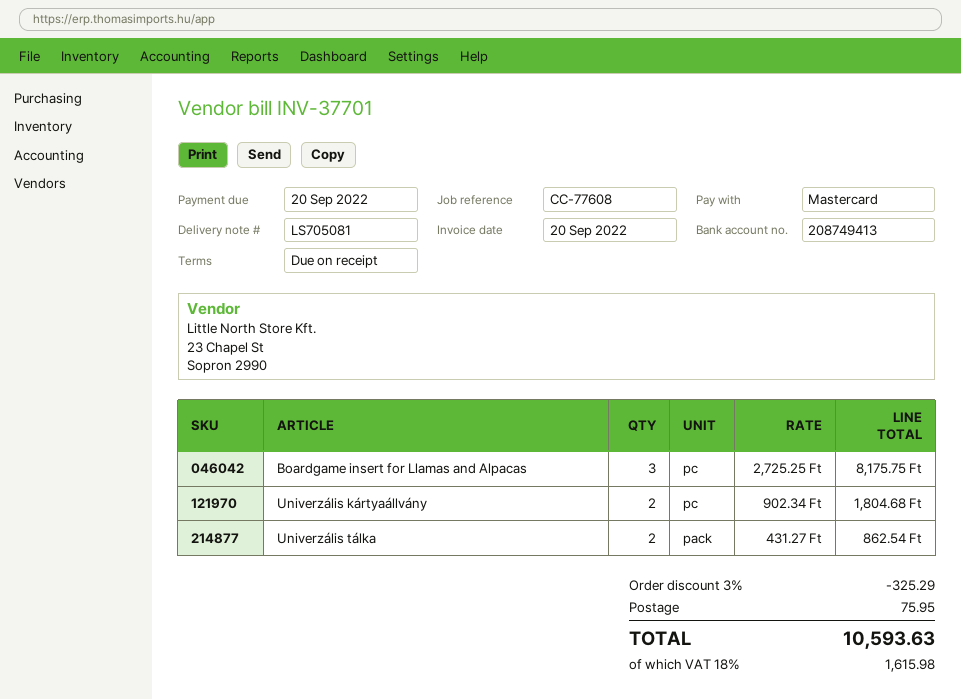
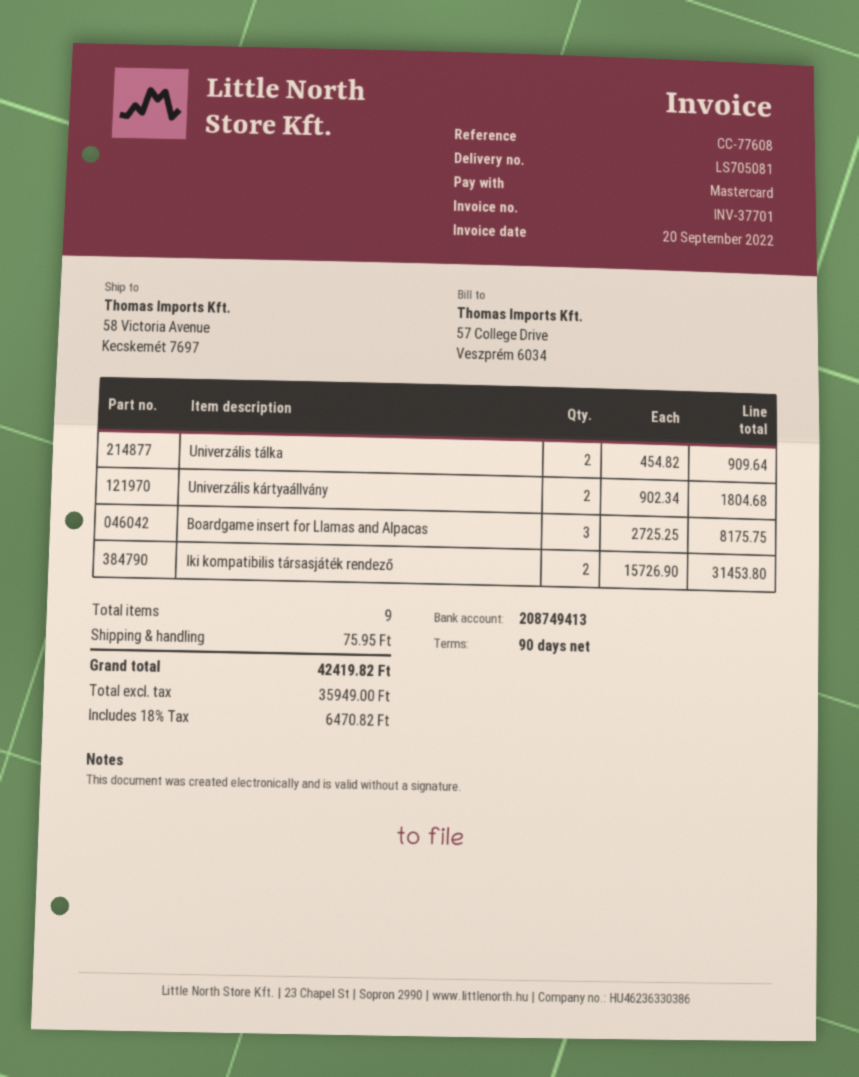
payment terms: on receipt -> 90 days
Univerzális tálka: 2 x 431.27 = 862.54 -> 2 x 454.82 = 909.64
Iki kompatibilis társasjáték rendező: none -> 2 x 15726.90 = 31453.80
discount: 3% = 325.29 -> none
tax: 18% = 1615.98 -> 18% = 6470.82
total: 10593.63 -> 42419.82

